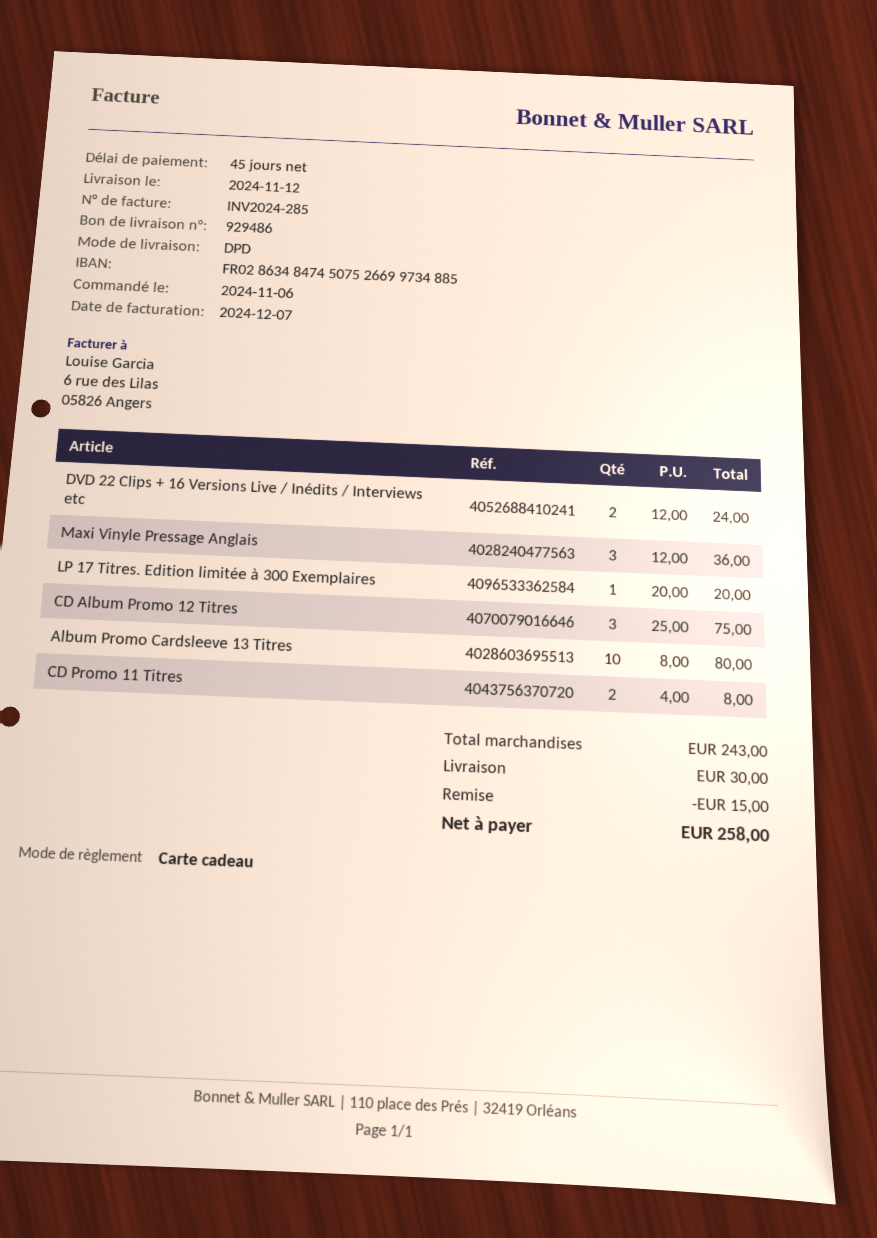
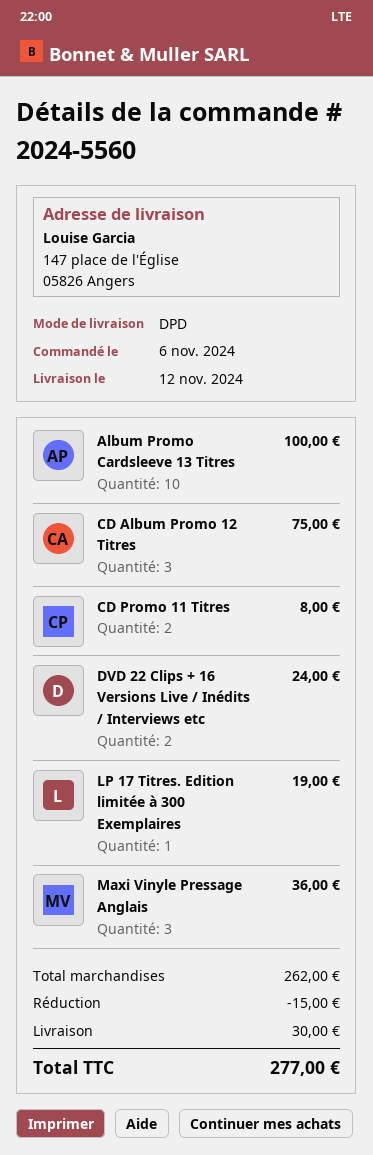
LP 17 Titres. Edition limitée à 300 Exemplaires: 1 for 20.00 -> 1 for 19.00
Album Promo Cardsleeve 13 Titres: 10 for 80.00 -> 10 for 100.00
subtotal: 243.00 -> 262.00
total: 258.00 -> 277.00

